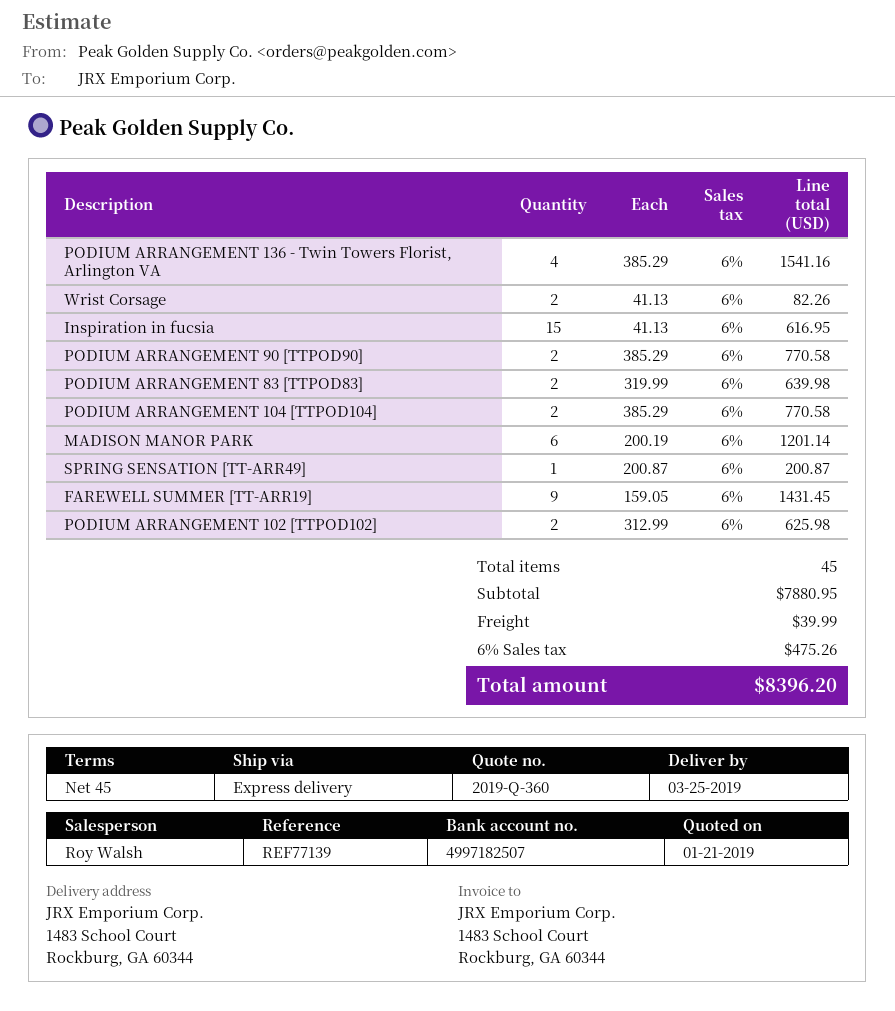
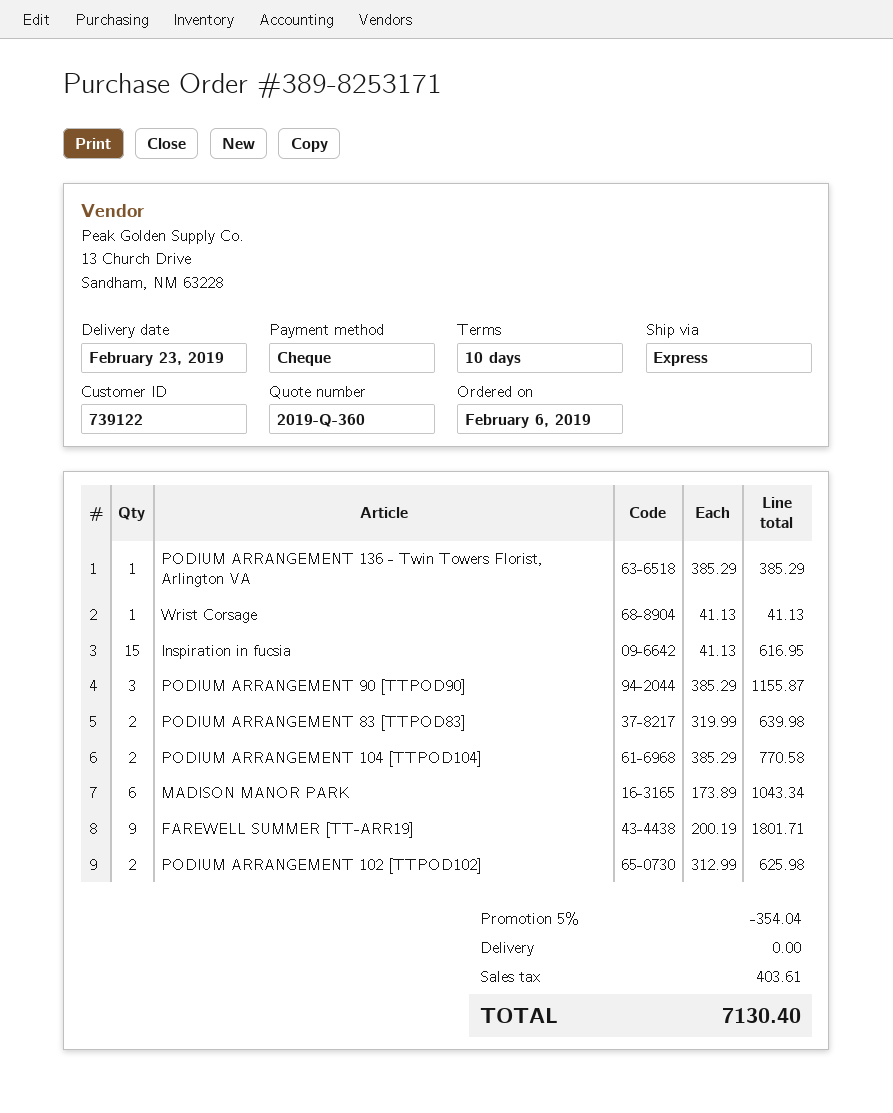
delivery date: 2019-03-25 -> 2019-02-23
payment terms: 45 days -> 10 days
PODIUM ARRANGEMENT 136 - Twin Towers Florist, Arlington VA: 4 x 385.29 = 1541.16 -> 1 x 385.29 = 385.29
Wrist Corsage: 2 x 41.13 = 82.26 -> 1 x 41.13 = 41.13
PODIUM ARRANGEMENT 90 [TTPOD90]: 2 x 385.29 = 770.58 -> 3 x 385.29 = 1155.87
MADISON MANOR PARK: 6 x 200.19 = 1201.14 -> 6 x 173.89 = 1043.34
SPRING SENSATION [TT-ARR49]: 1 x 200.87 = 200.87 -> none
FAREWELL SUMMER [TT-ARR19]: 9 x 159.05 = 1431.45 -> 9 x 200.19 = 1801.71
discount: none -> 5% = 354.04
shipping: 39.99 -> 0.00
tax: 475.26 -> 403.61
total: 8396.20 -> 7130.40

